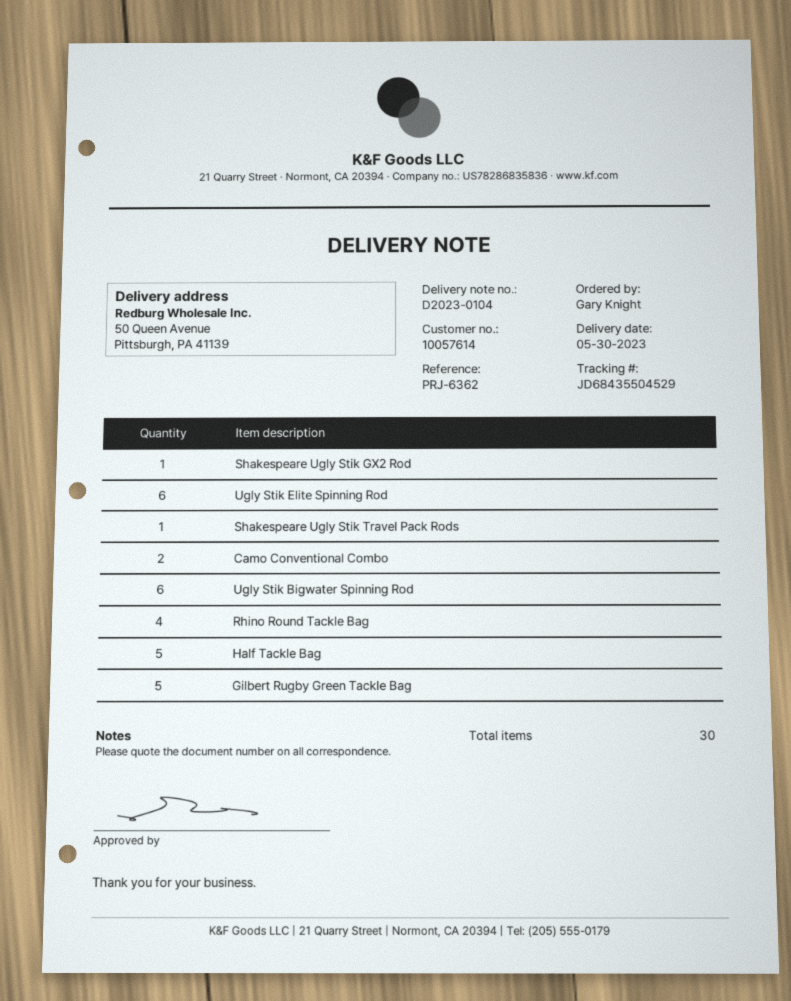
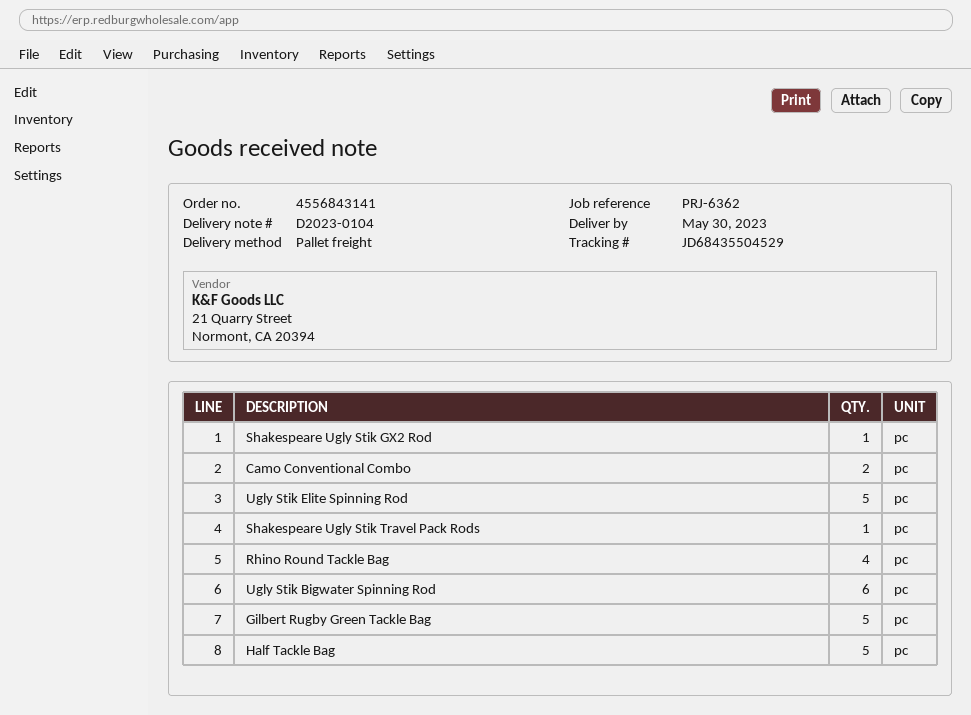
Ugly Stik Elite Spinning Rod: 6 -> 5

